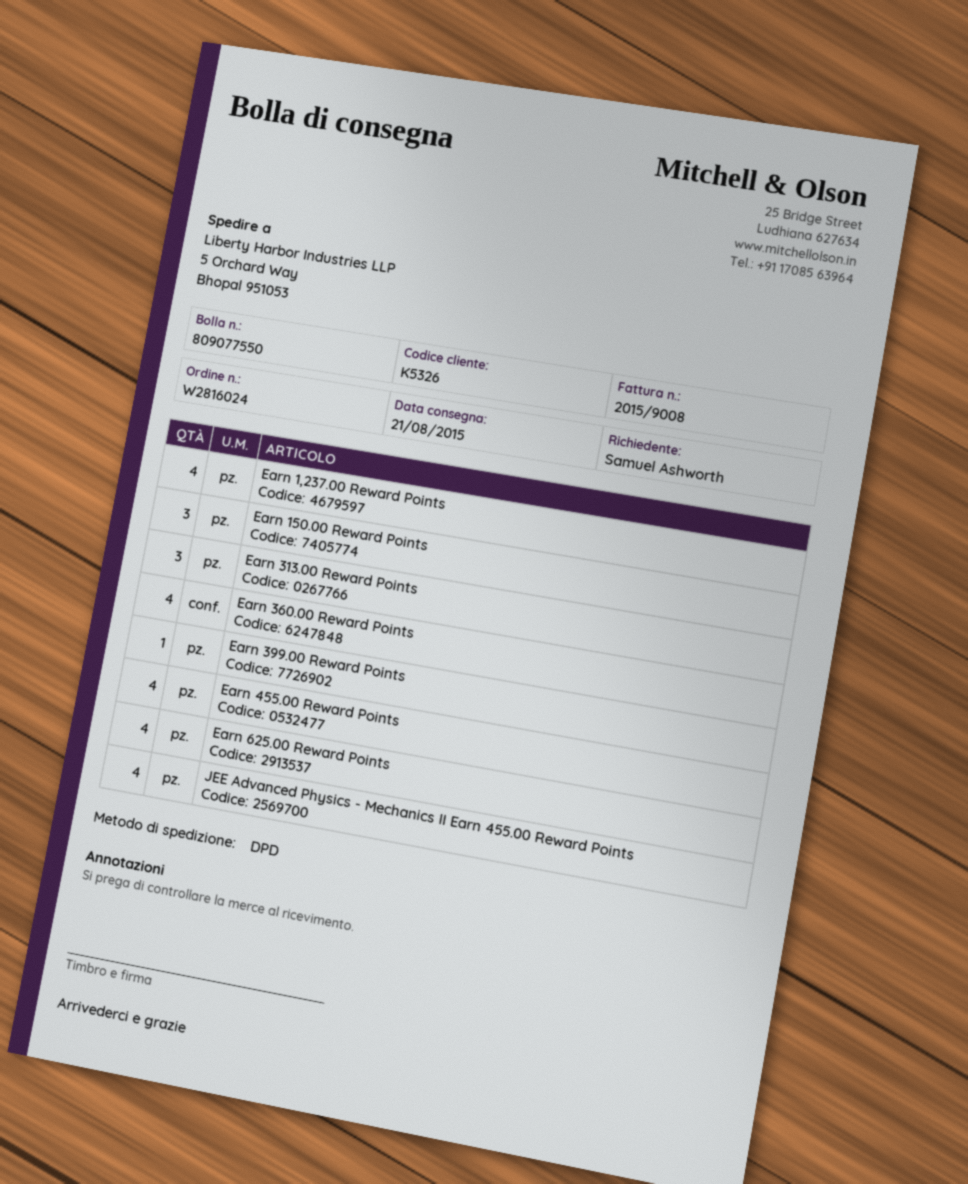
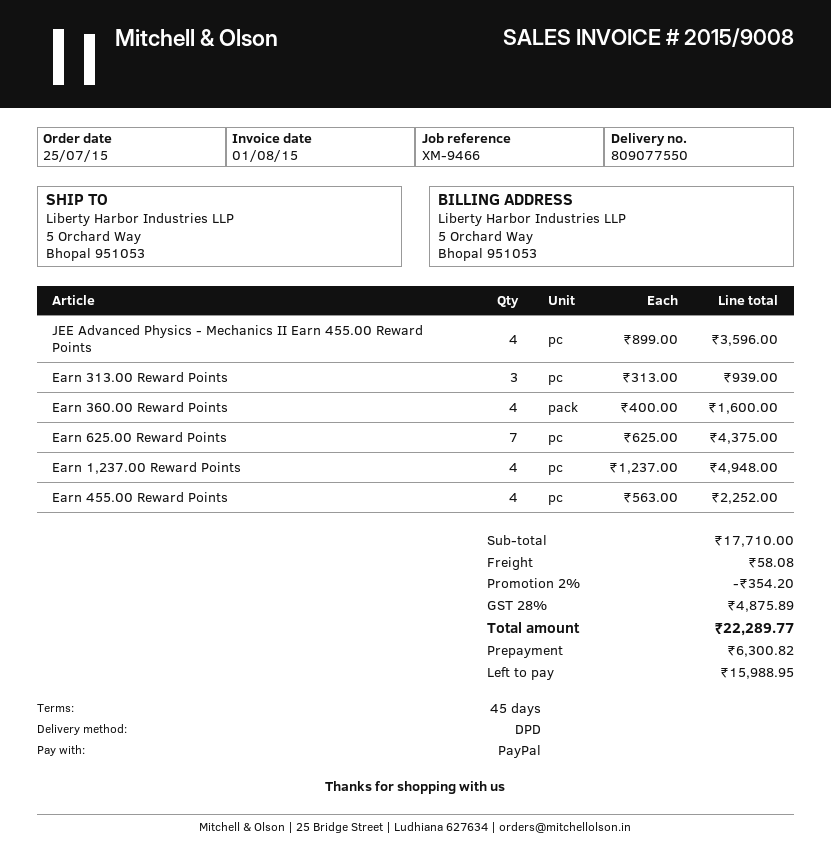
Earn 150.00 Reward Points: 3 -> none
Earn 399.00 Reward Points: 1 -> none
Earn 625.00 Reward Points: 4 -> 7

